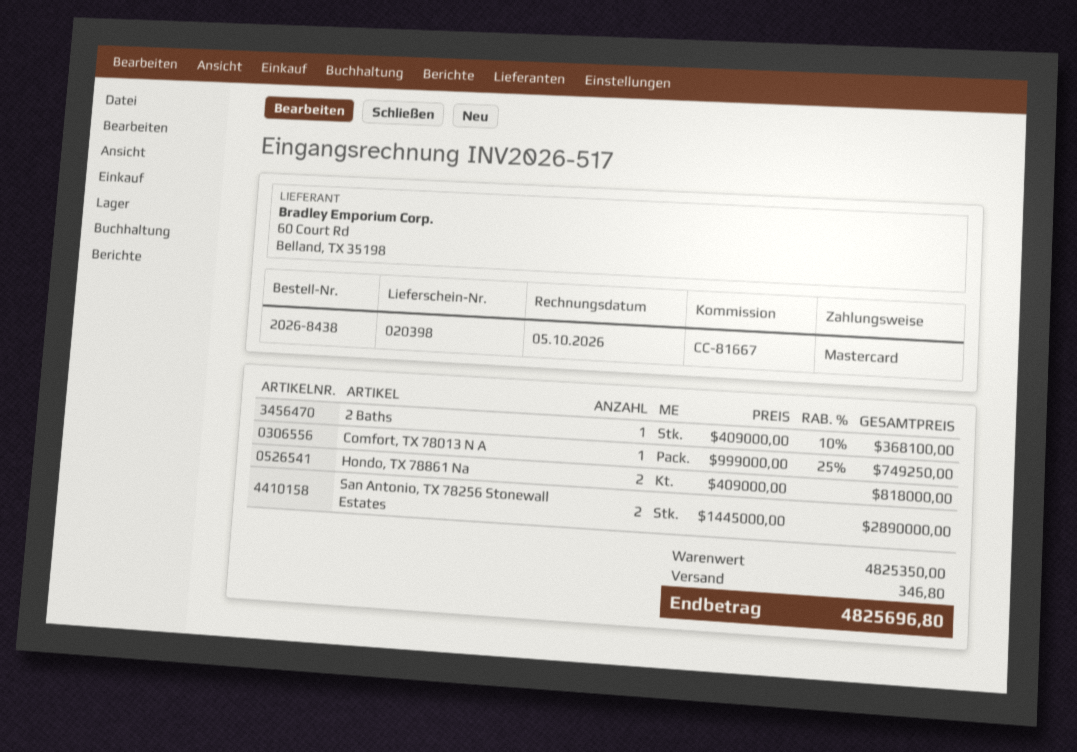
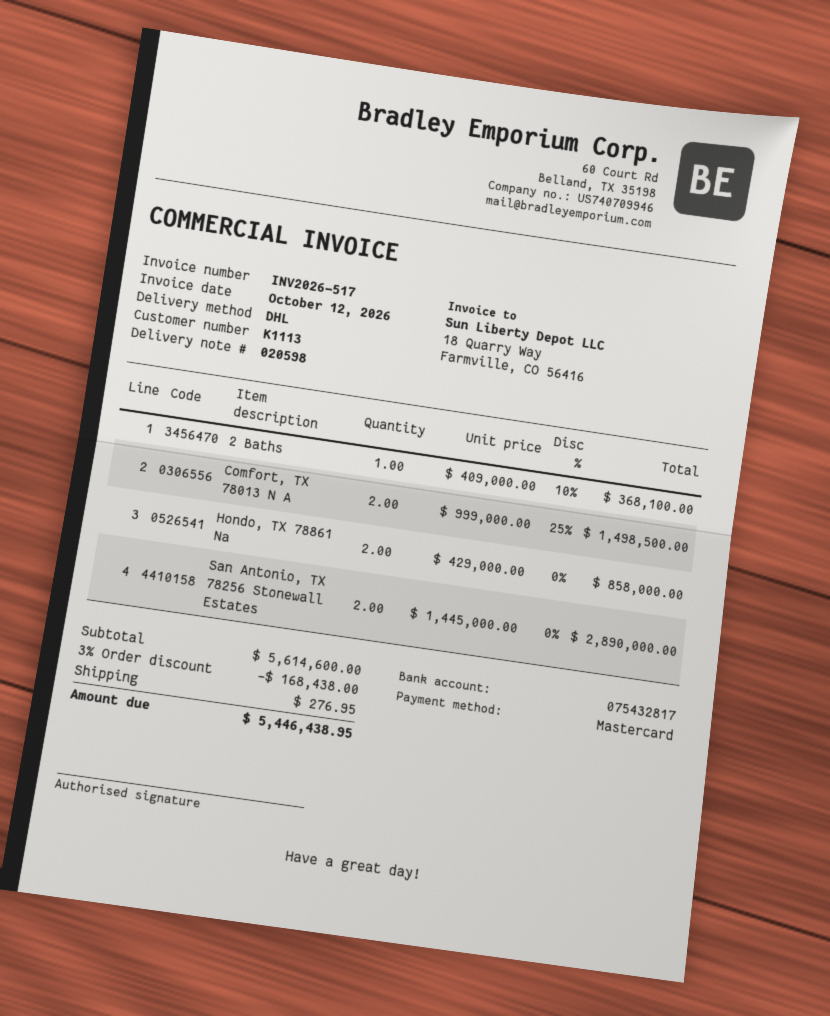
delivery note number: 020398 -> 020598
invoice date: 2026-10-05 -> 2026-10-12
Comfort, TX 78013 N A: 1 x 999000.00 - 25% = 749250.00 -> 2 x 999000.00 - 25% = 1498500.00
Hondo, TX 78861 Na: 2 x 409000.00 = 818000.00 -> 2 x 429000.00 = 858000.00
subtotal: 4825350.00 -> 5614600.00
discount: none -> 3% = 168438.00
shipping: 346.80 -> 276.95
total: 4825696.80 -> 5446438.95

